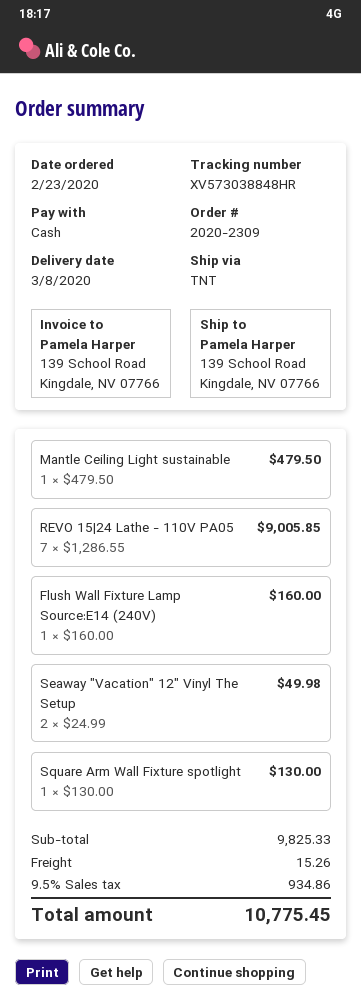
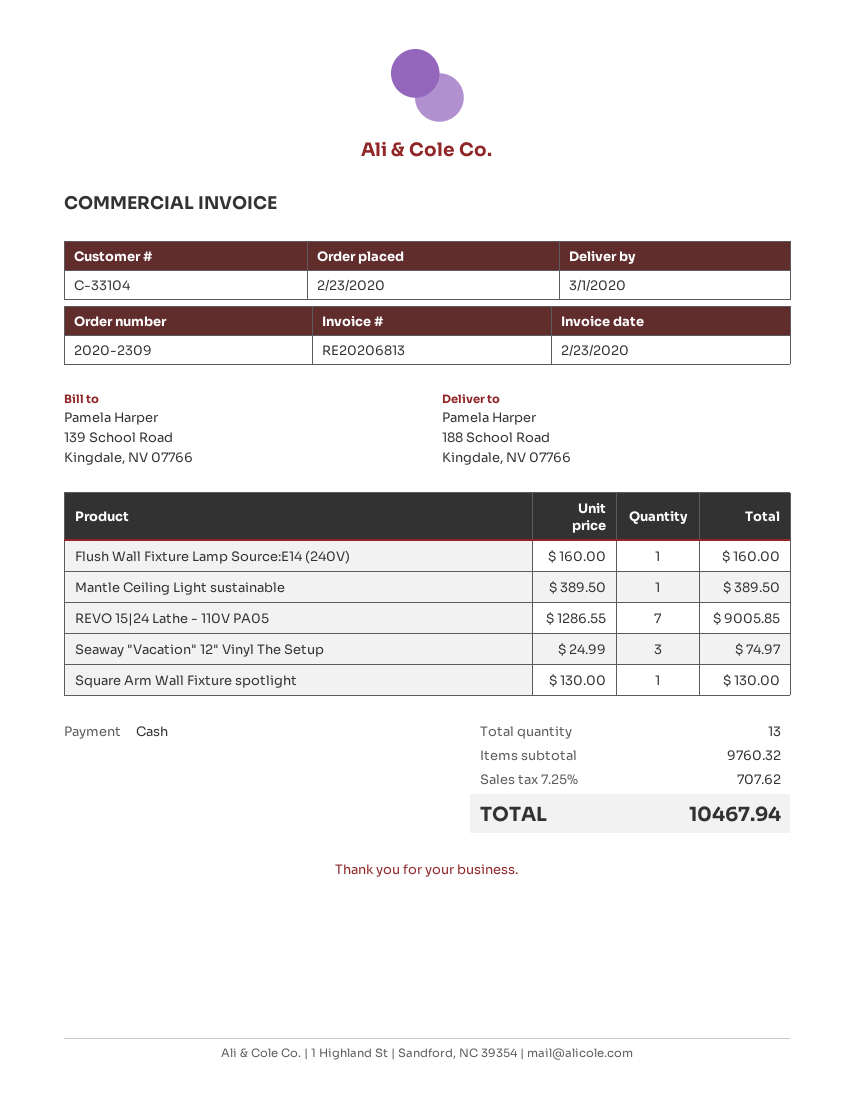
delivery date: 2020-03-08 -> 2020-03-01
ship to: 139 School Road, Kingdale, NV 07766 -> 188 School Road, Kingdale, NV 07766
Mantle Ceiling Light sustainable: 1 x 479.50 = 479.50 -> 1 x 389.50 = 389.50
Seaway "Vacation" 12" Vinyl The Setup: 2 x 24.99 = 49.98 -> 3 x 24.99 = 74.97
subtotal: 9825.33 -> 9760.32
shipping: 15.26 -> none
tax: 9.5% = 934.86 -> 7.25% = 707.62
total: 10775.45 -> 10467.94

